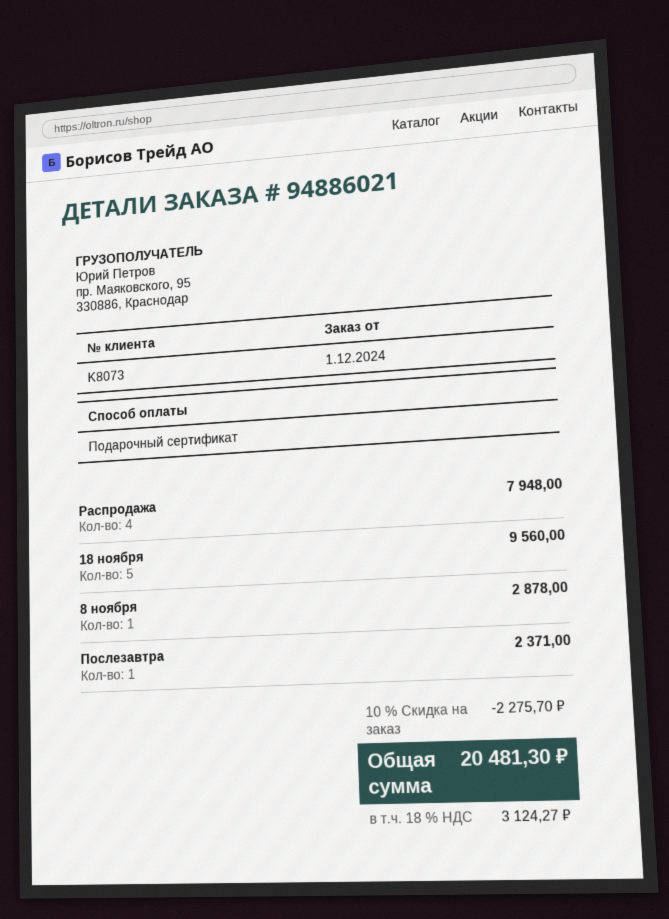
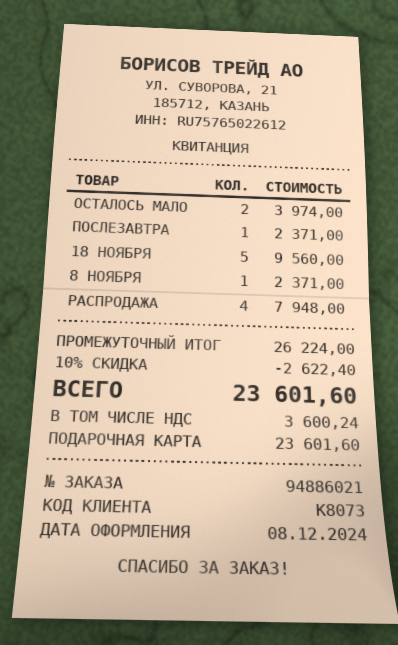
order date: 2024-12-01 -> 2024-12-08
8 ноября: 1 for 2878.00 -> 1 for 2371.00
ОСТАЛОСЬ МАЛО: none -> 2 for 3974.00
discount: 10% = 2275.70 -> 10% = 2622.40
tax: 3124.27 -> 3600.24
total: 20481.30 -> 23601.60

